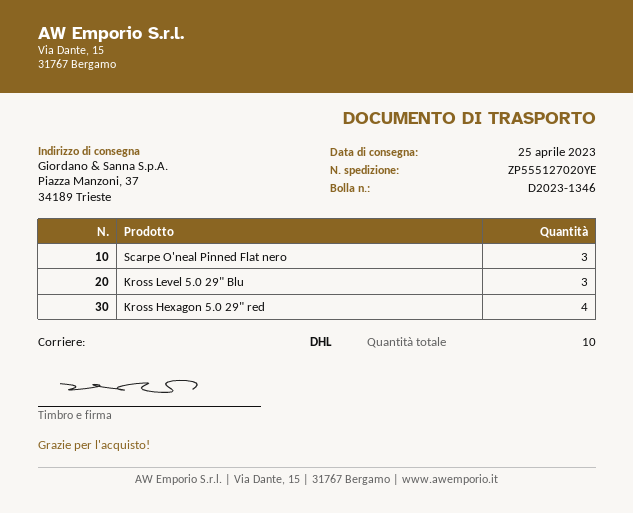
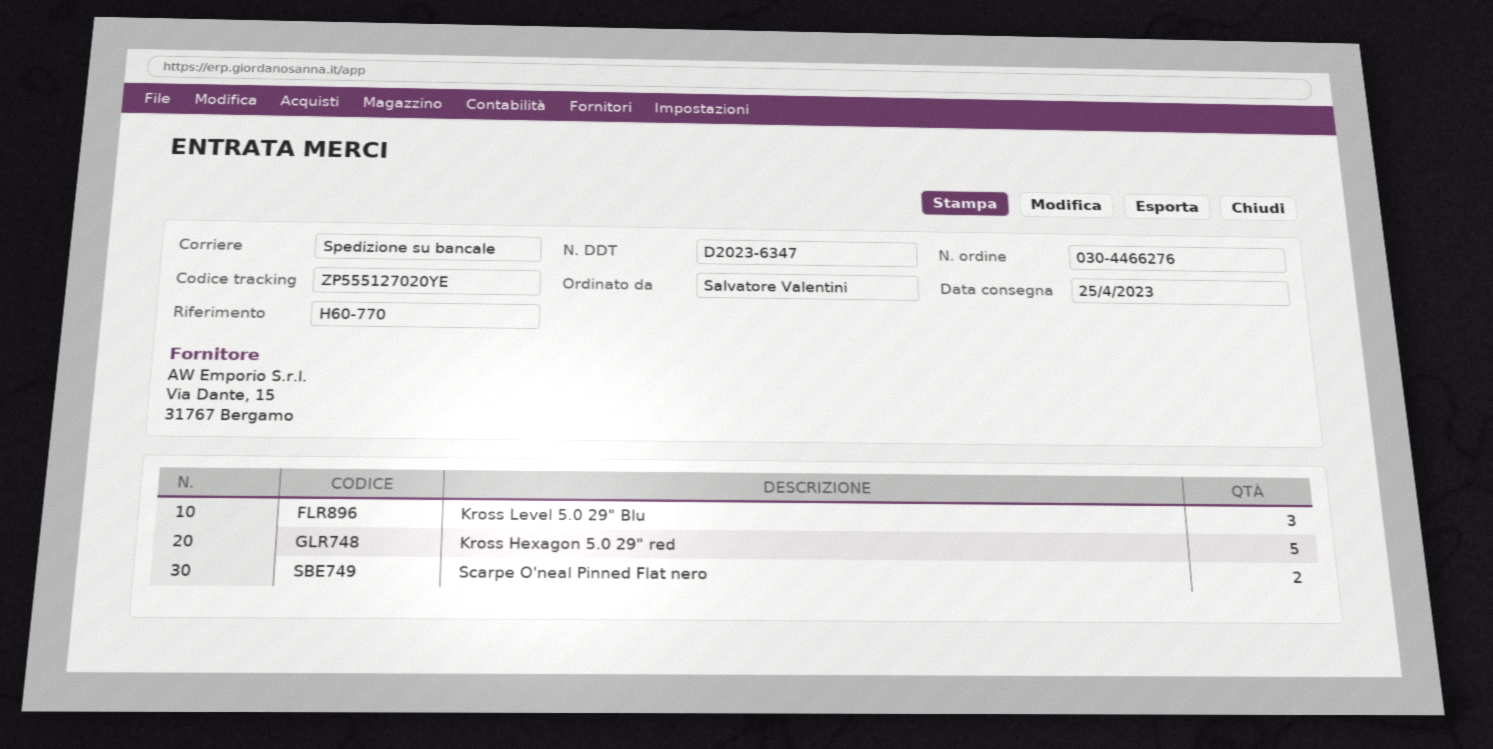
delivery note number: D2023-1346 -> D2023-6347
shipping method: DHL -> pallet freight
Scarpe O'neal Pinned Flat nero: 3 -> 2
Kross Hexagon 5.0 29" red: 4 -> 5

